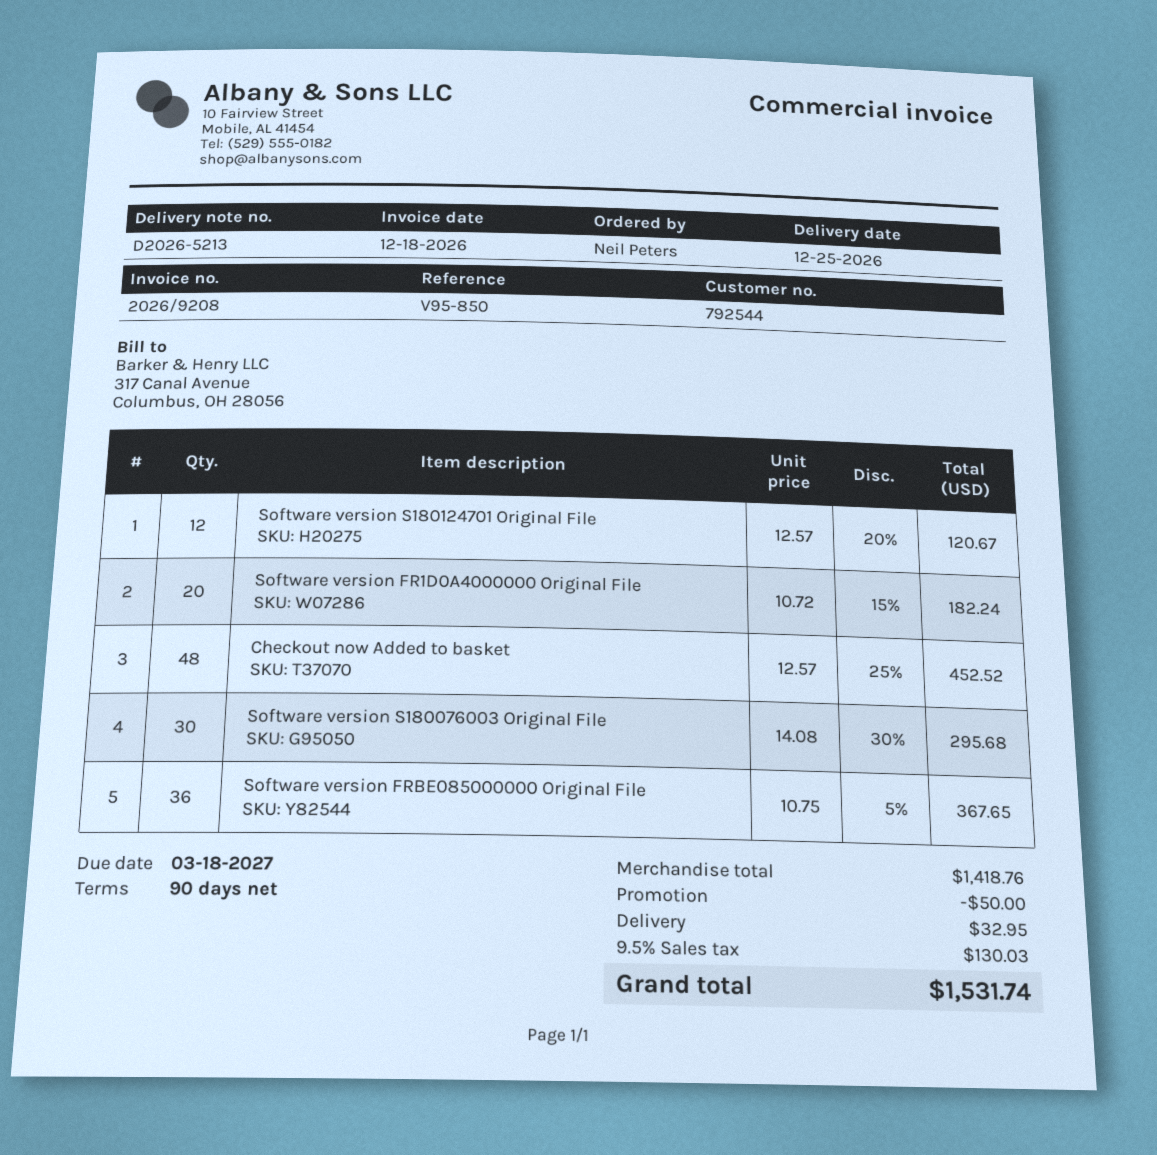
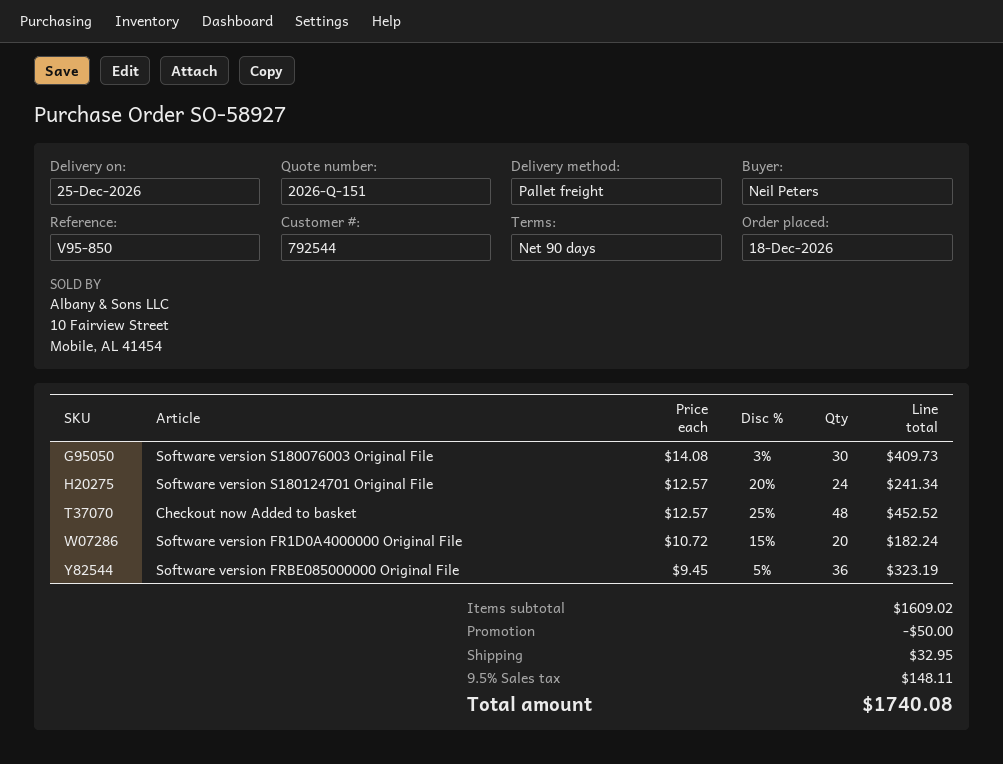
Software version S180124701 Original File: 12 x 12.57 - 20% = 120.67 -> 24 x 12.57 - 20% = 241.34
Software version S180076003 Original File: 30 x 14.08 - 30% = 295.68 -> 30 x 14.08 - 3% = 409.73
Software version FRBE085000000 Original File: 36 x 10.75 - 5% = 367.65 -> 36 x 9.45 - 5% = 323.19
subtotal: 1418.76 -> 1609.02
tax: 9.5% = 130.03 -> 9.5% = 148.11
total: 1531.74 -> 1740.08

